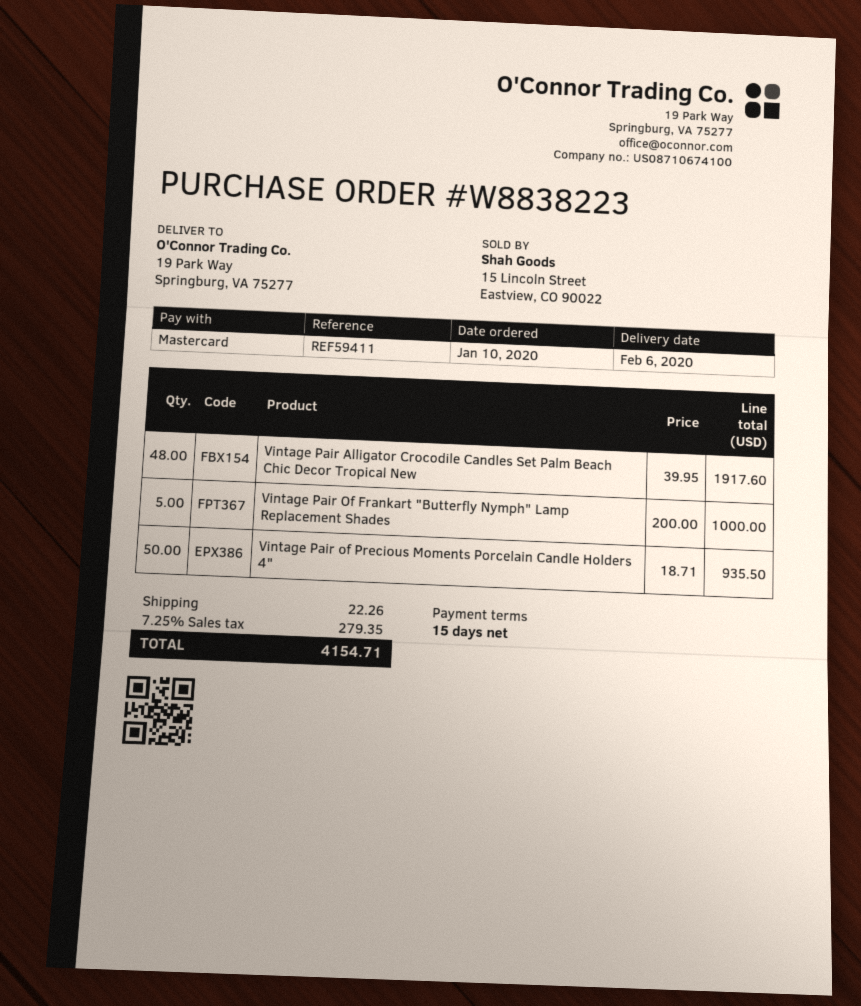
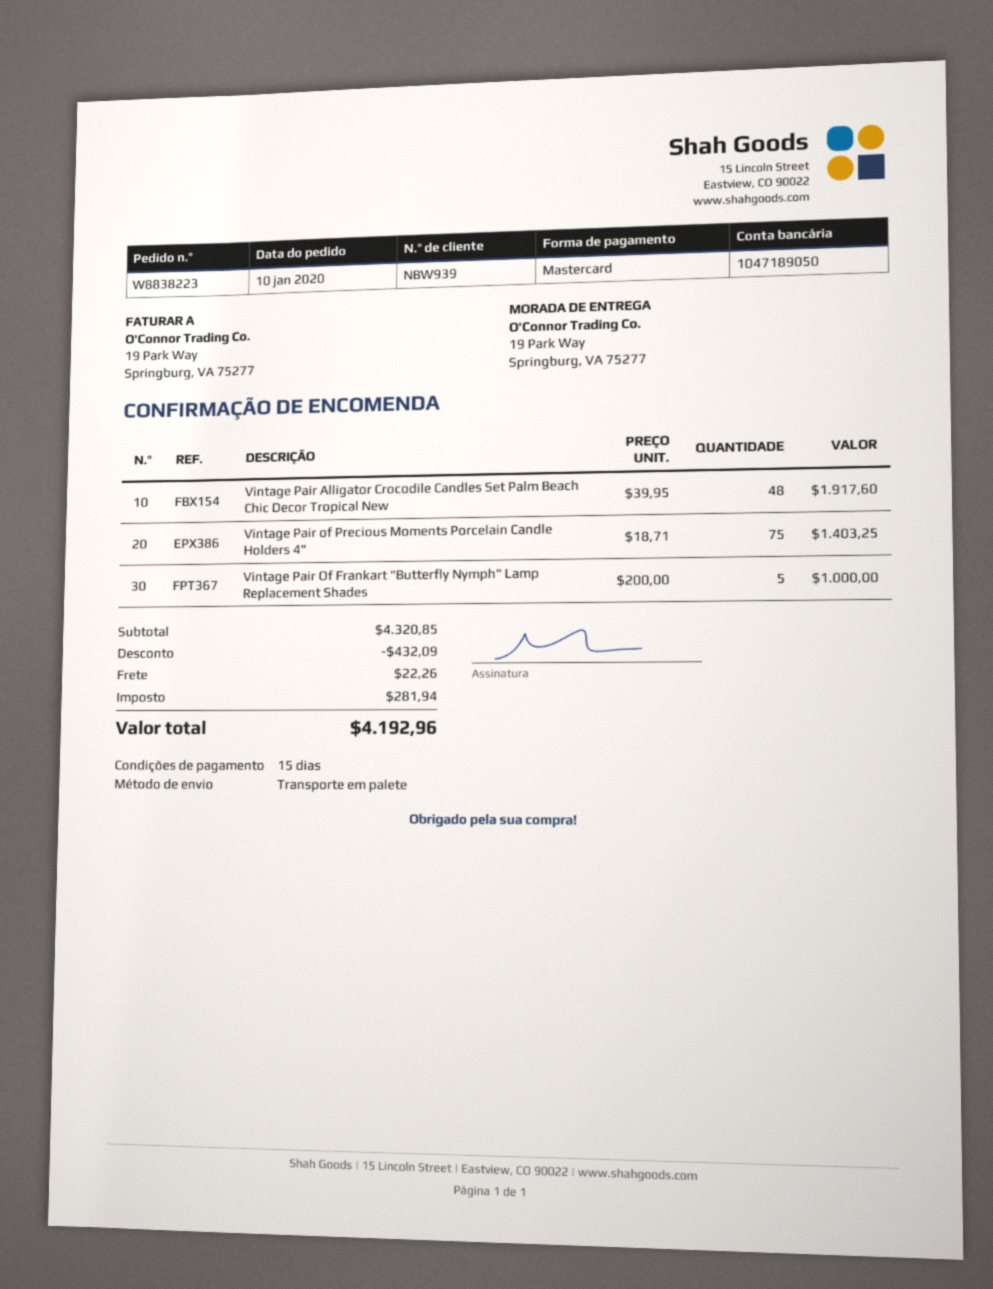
Vintage Pair of Precious Moments Porcelain Candle Holders 4": 50 x 18.71 = 935.50 -> 75 x 18.71 = 1403.25
discount: none -> 432.09
tax: 279.35 -> 281.94
total: 4154.71 -> 4192.96

